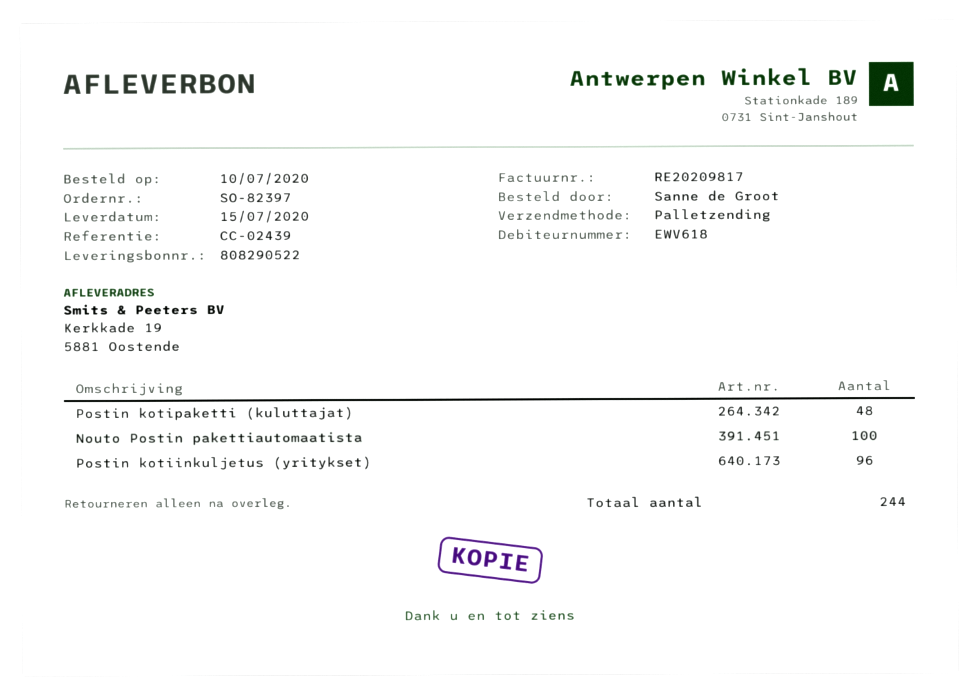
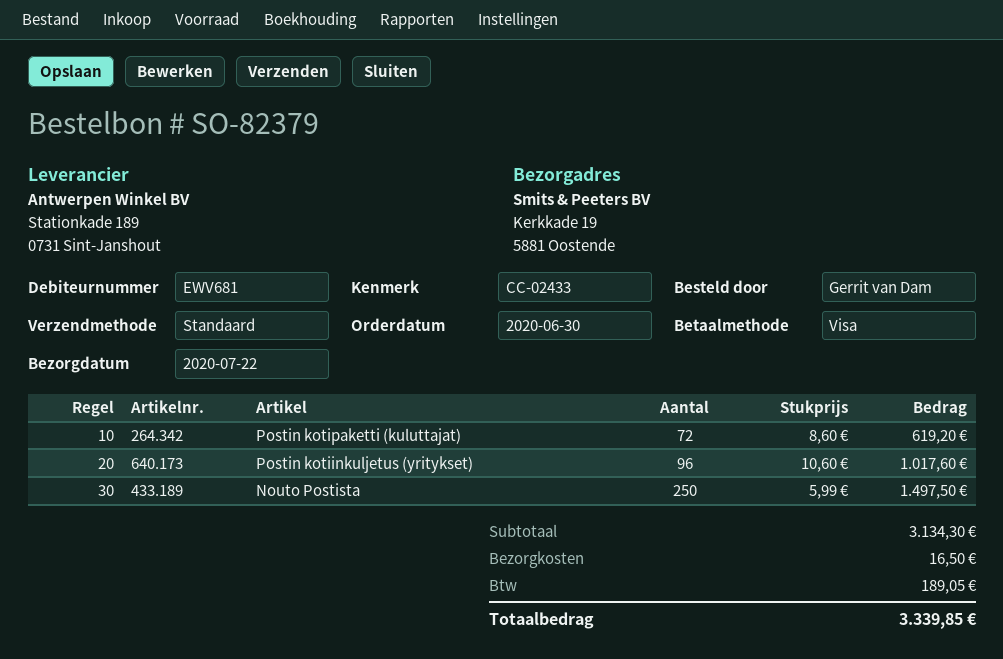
order number: SO-82397 -> SO-82379
order date: 2020-07-10 -> 2020-06-30
delivery date: 2020-07-15 -> 2020-07-22
customer number: EWV618 -> EWV681
reference: CC-02439 -> CC-02433
ordered by: Sanne de Groot -> Gerrit van Dam
shipping method: pallet freight -> standard
Postin kotipaketti (kuluttajat): 48 -> 72
Nouto Postin pakettiautomaatista: 100 -> none
Nouto Postista: none -> 250

